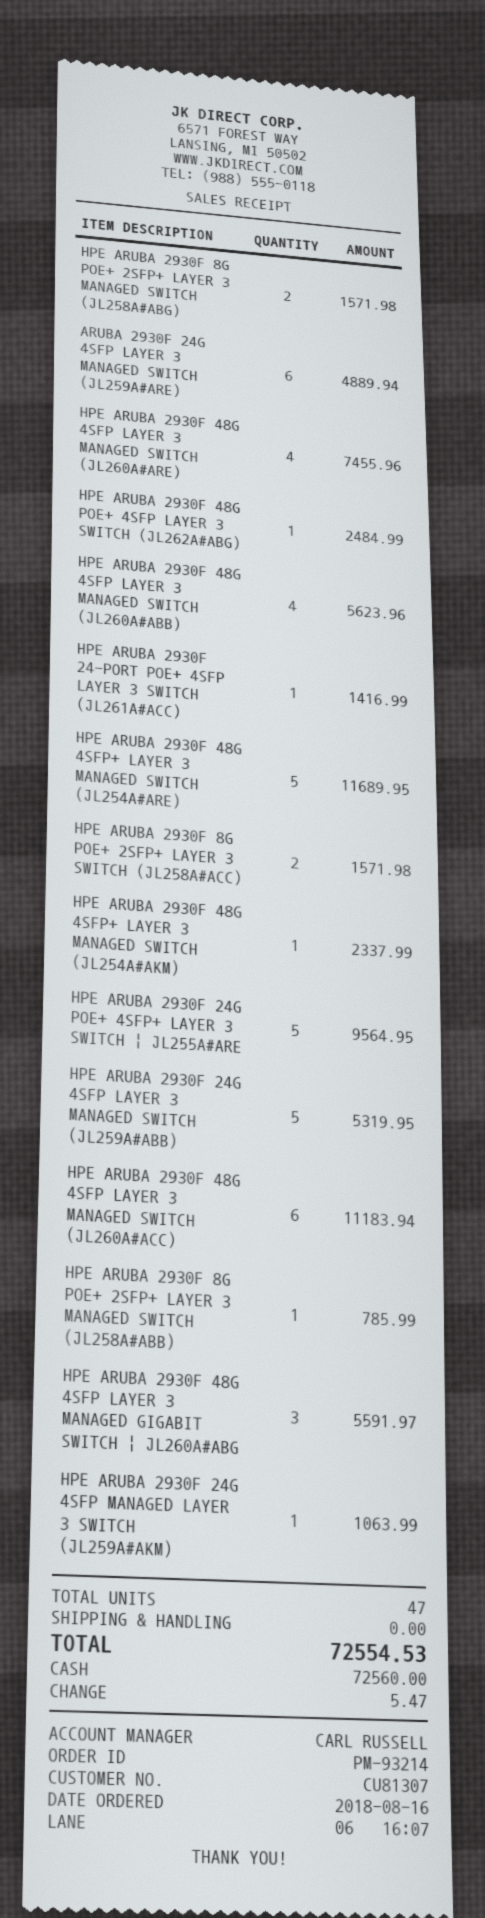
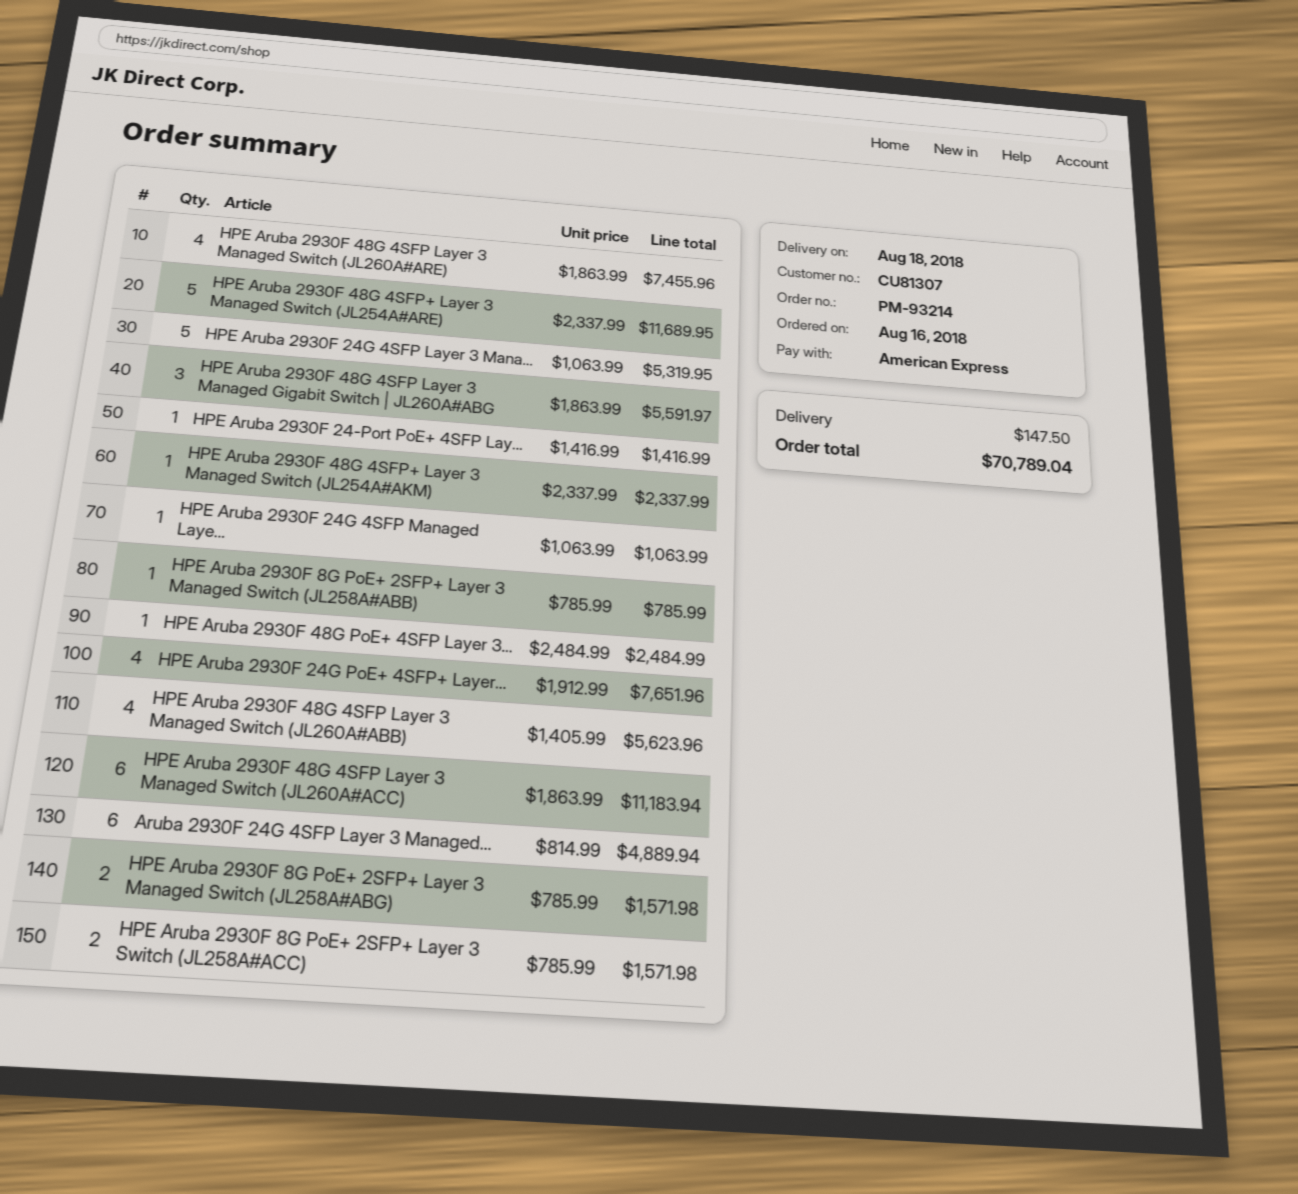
payment method: cash -> American Express
HPE ARUBA 2930F 24G POE+ 4SFP+ LAYER 3 SWITCH | JL255A#ARE: 5 for 9564.95 -> 4 for 7651.96
shipping: 0.00 -> 147.50
total: 72554.53 -> 70789.04

